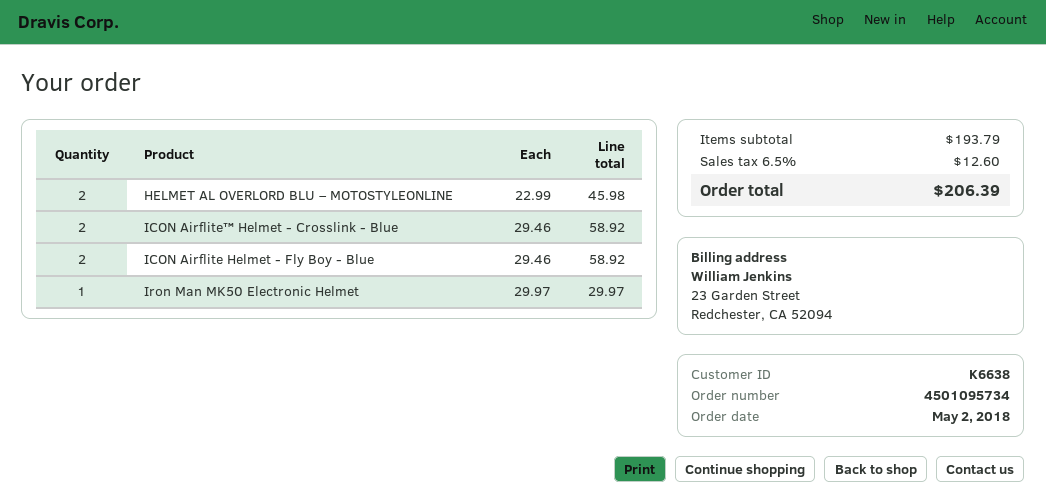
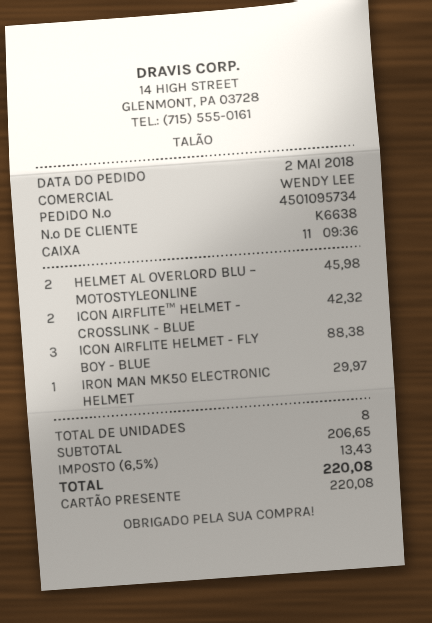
ICON Airflite™ Helmet - Crosslink - Blue: 2 for 58.92 -> 2 for 42.32
ICON Airflite Helmet - Fly Boy - Blue: 2 for 58.92 -> 3 for 88.38
subtotal: 193.79 -> 206.65
tax: 6.5% = 12.60 -> 6.5% = 13.43
total: 206.39 -> 220.08

